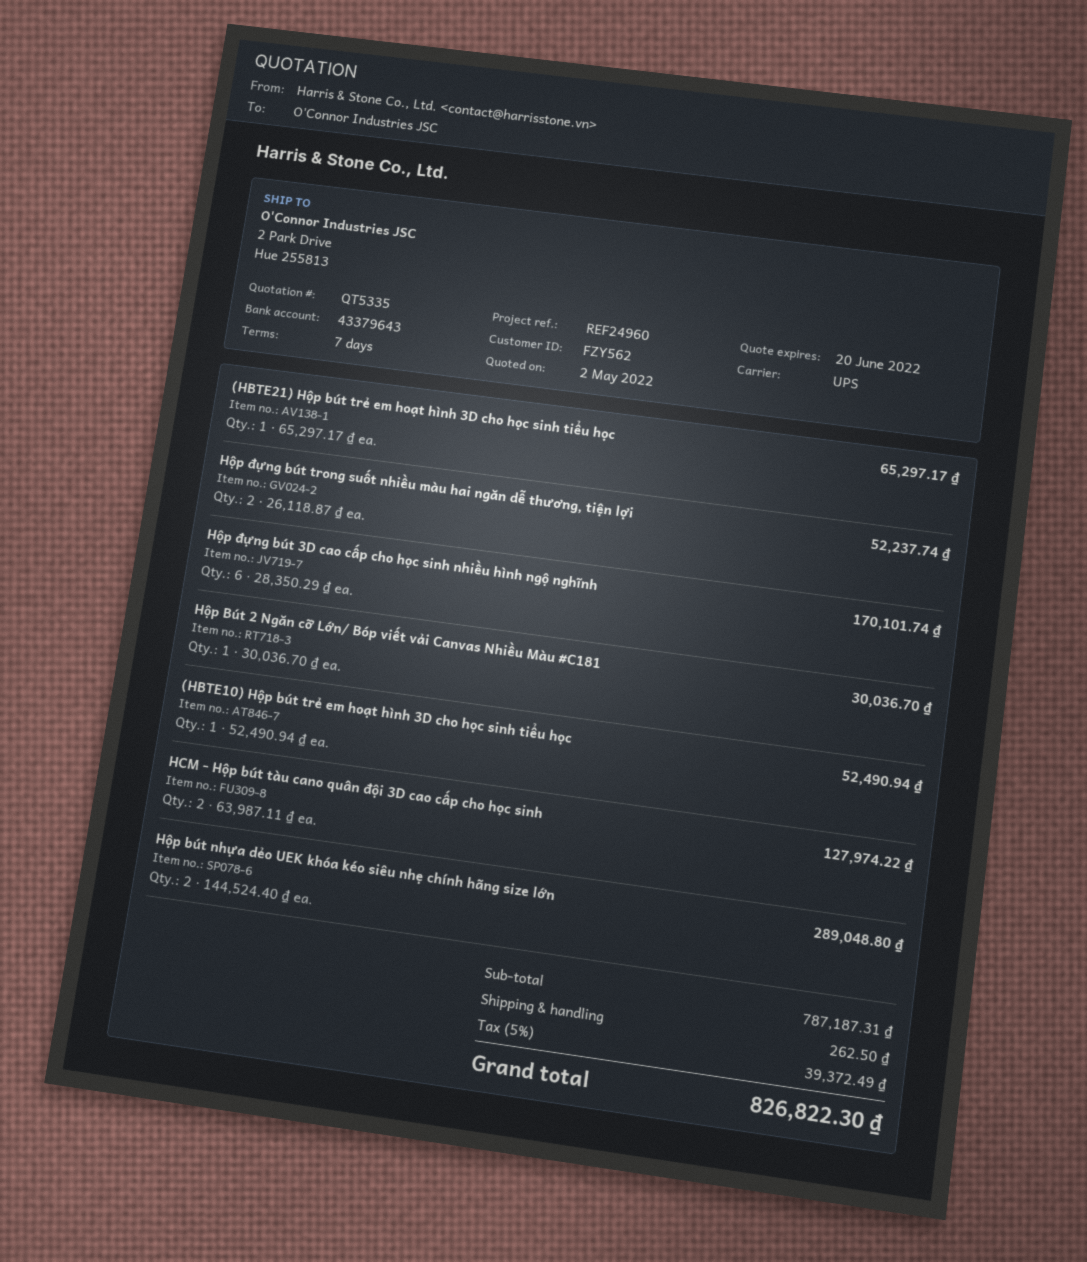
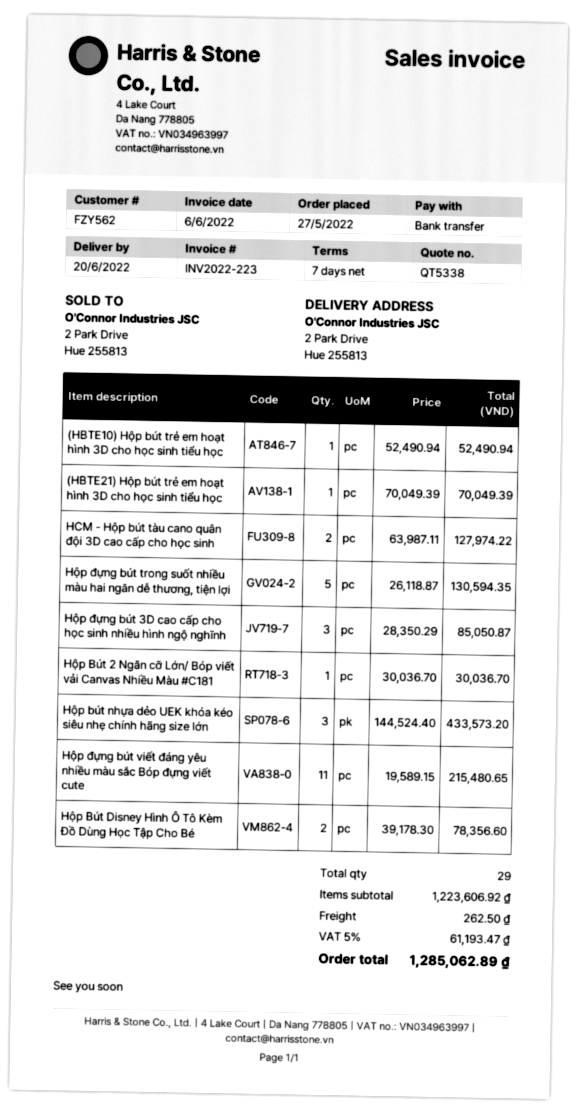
quote number: QT5335 -> QT5338
(HBTE21) Hộp bút trẻ em hoạt hình 3D cho học sinh tiểu học: 1 x 65297.17 = 65297.17 -> 1 x 70049.39 = 70049.39
Hộp đựng bút trong suốt nhiều màu hai ngăn dễ thương, tiện lợi: 2 x 26118.87 = 52237.74 -> 5 x 26118.87 = 130594.35
Hộp đựng bút 3D cao cấp cho học sinh nhiều hình ngộ nghĩnh: 6 x 28350.29 = 170101.74 -> 3 x 28350.29 = 85050.87
Hộp bút nhựa dẻo UEK khóa kéo siêu nhẹ chính hãng size lớn: 2 x 144524.40 = 289048.80 -> 3 x 144524.40 = 433573.20
Hộp đựng bút viết đáng yêu nhiều màu sắc Bóp đựng viết cute: none -> 11 x 19589.15 = 215480.65
Hộp Bút Disney Hình Ô Tô Kèm Đồ Dùng Học Tập Cho Bé: none -> 2 x 39178.30 = 78356.60
subtotal: 787187.31 -> 1223606.92
tax: 5% = 39372.49 -> 5% = 61193.47
total: 826822.30 -> 1285062.89

